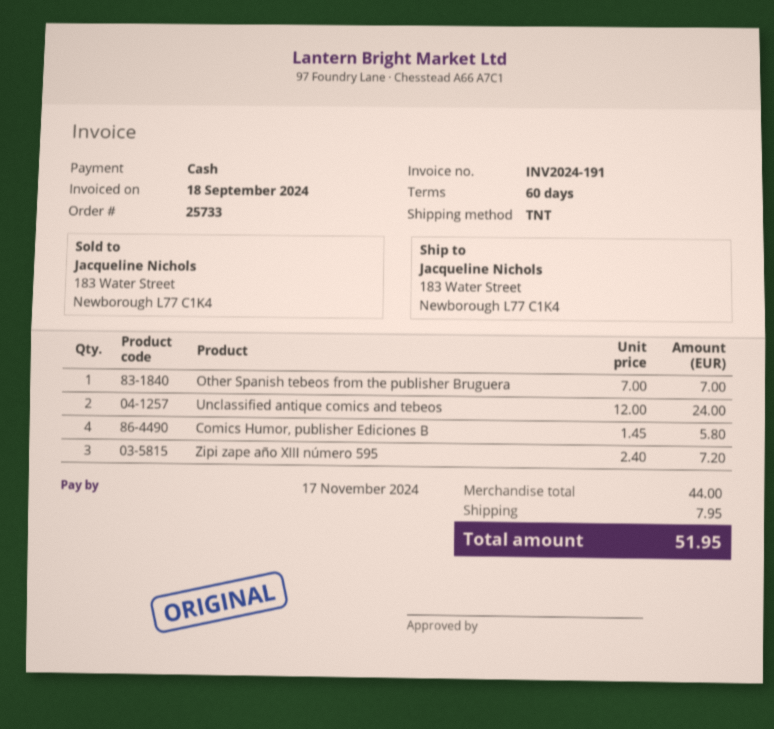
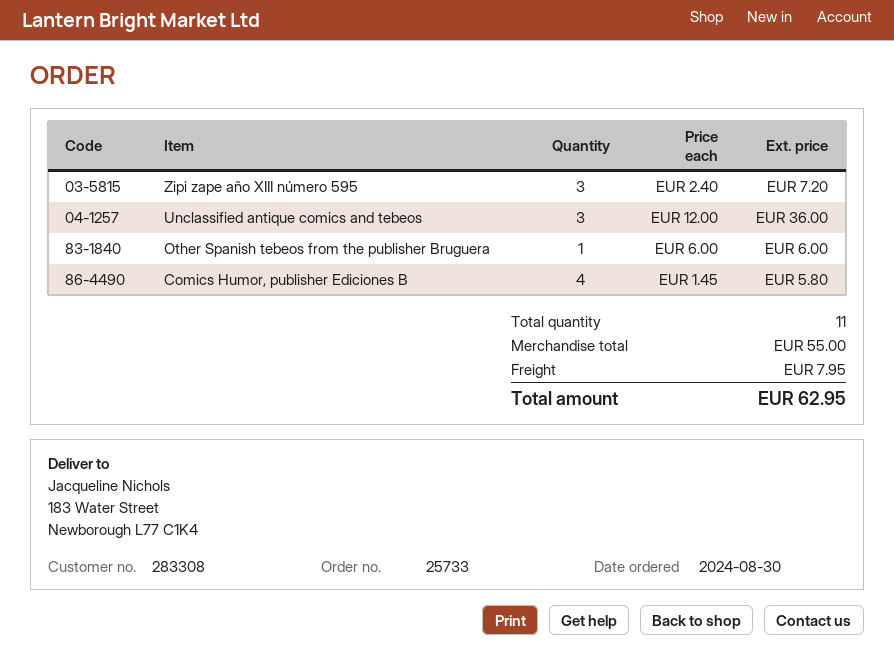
Other Spanish tebeos from the publisher Bruguera: 1 x 7.00 = 7.00 -> 1 x 6.00 = 6.00
Unclassified antique comics and tebeos: 2 x 12.00 = 24.00 -> 3 x 12.00 = 36.00
subtotal: 44.00 -> 55.00
total: 51.95 -> 62.95

